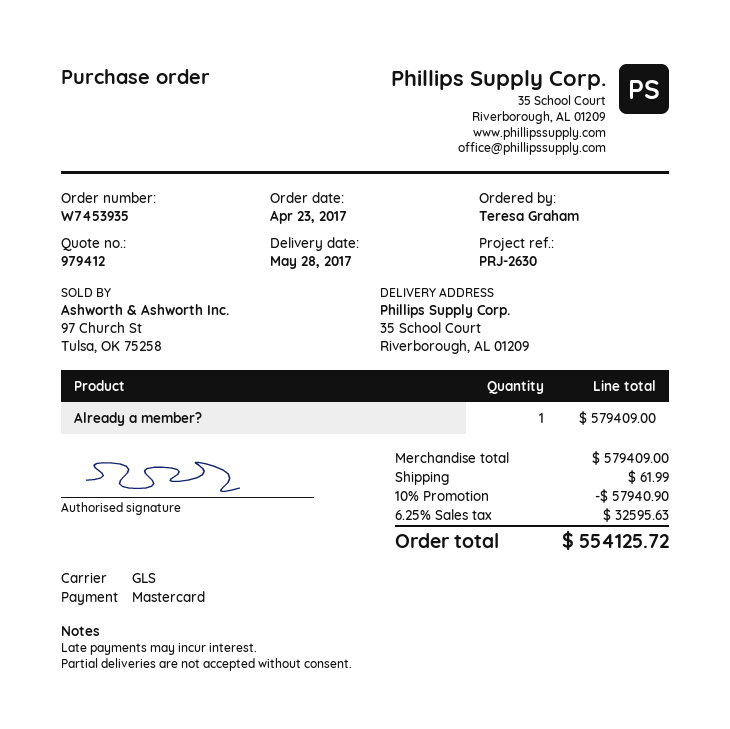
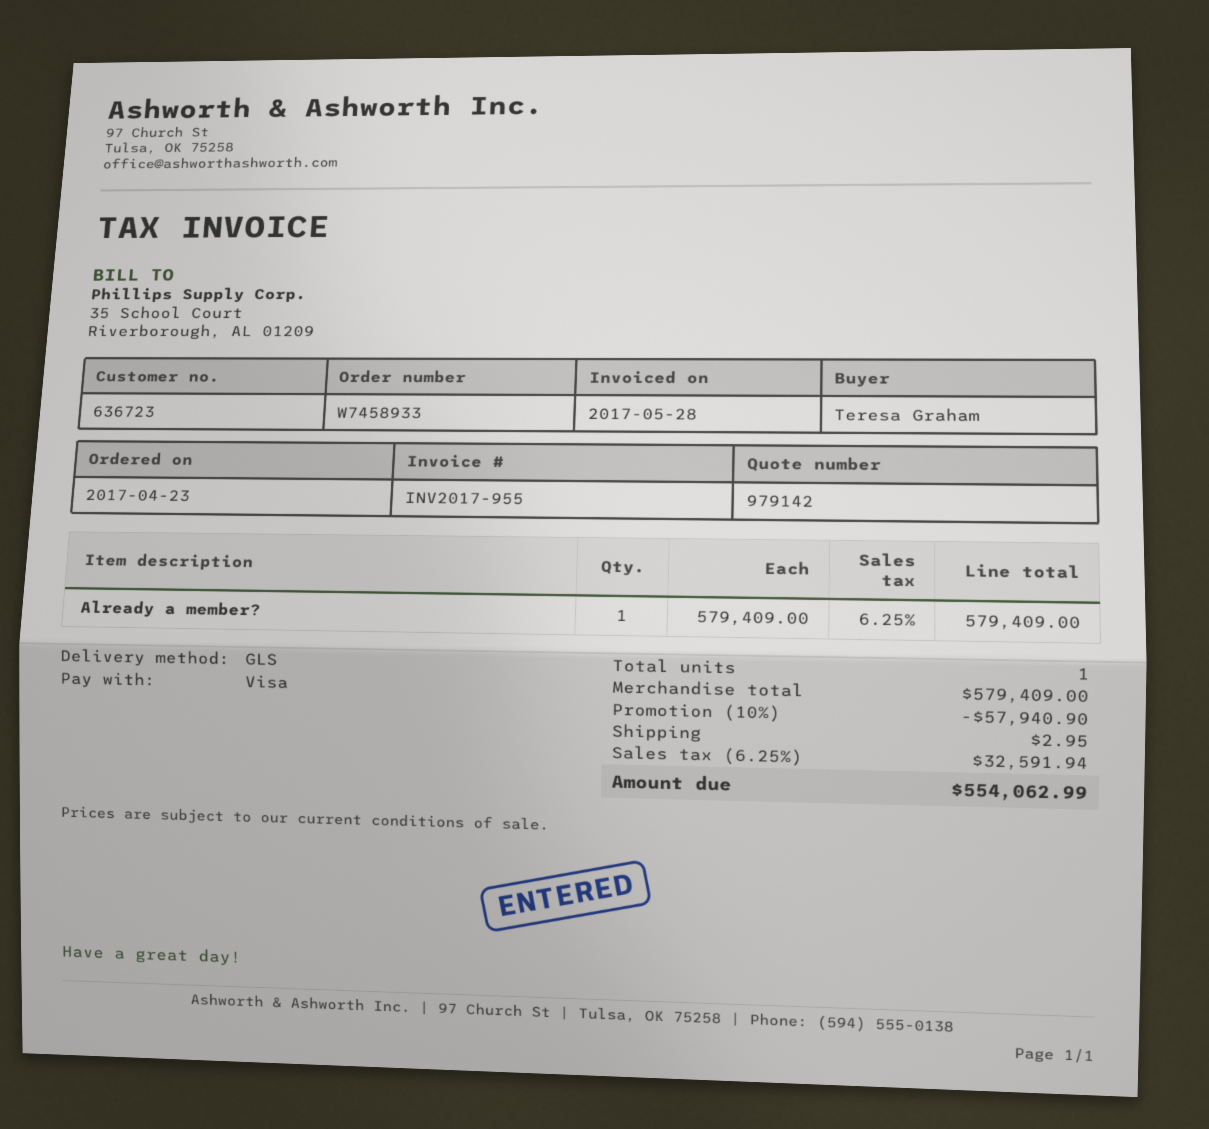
quote number: 979412 -> 979142
order number: W7453935 -> W7458933
payment method: Mastercard -> Visa
shipping: 61.99 -> 2.95
tax: 6.25% = 32595.63 -> 6.25% = 32591.94
total: 554125.72 -> 554062.99

